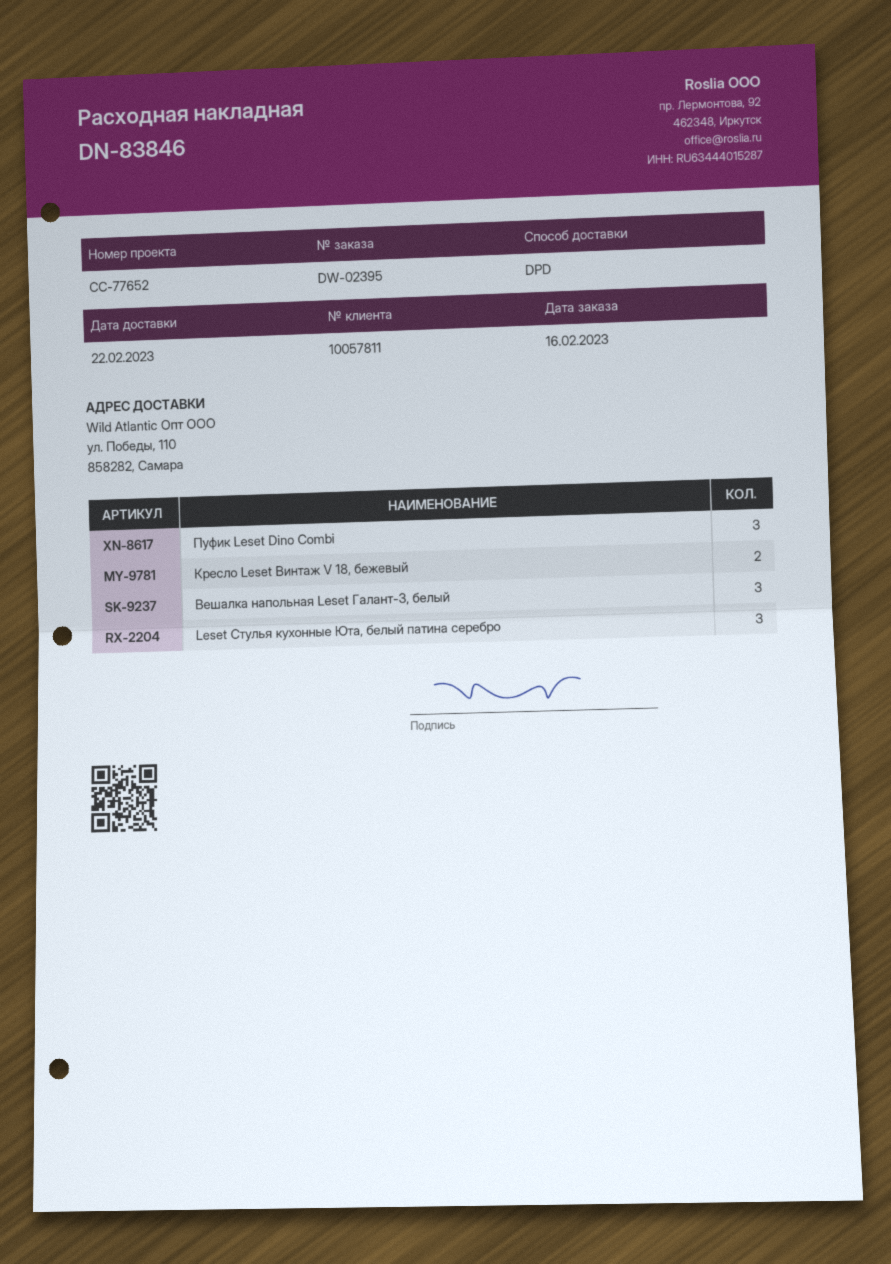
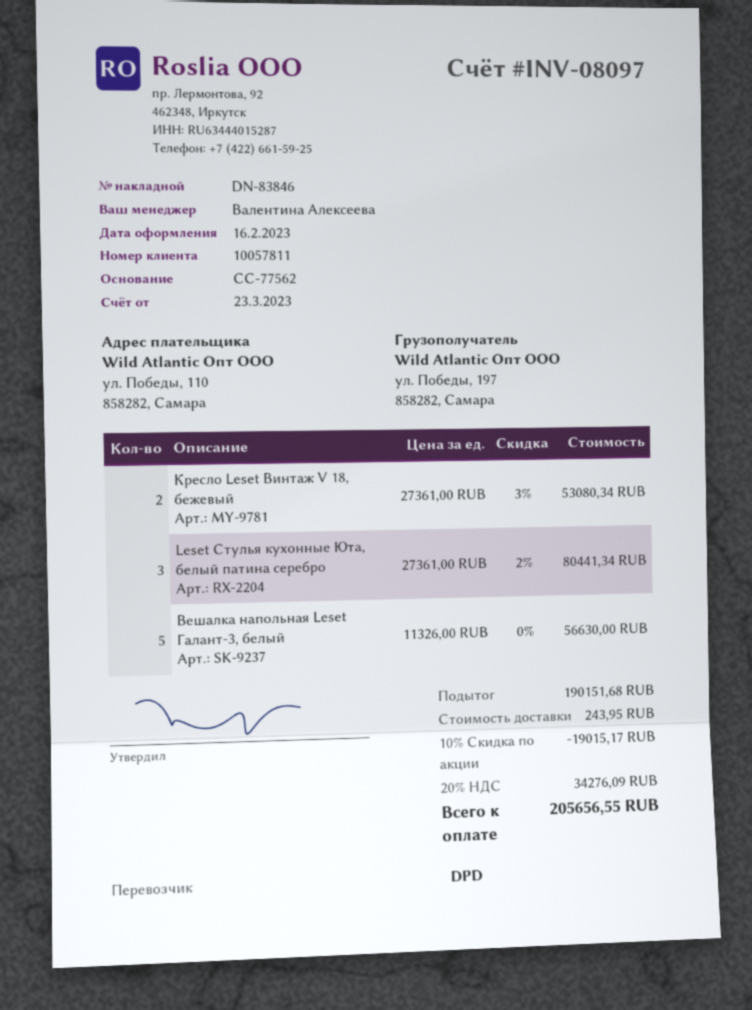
reference: CC-77652 -> CC-77562
ship to: ул. Победы, 110, 858282, Самара -> ул. Победы, 197, 858282, Самара
Пуфик Leset Dino Combi: 3 -> none
Вешалка напольная Leset Галант-3, белый: 3 -> 5

